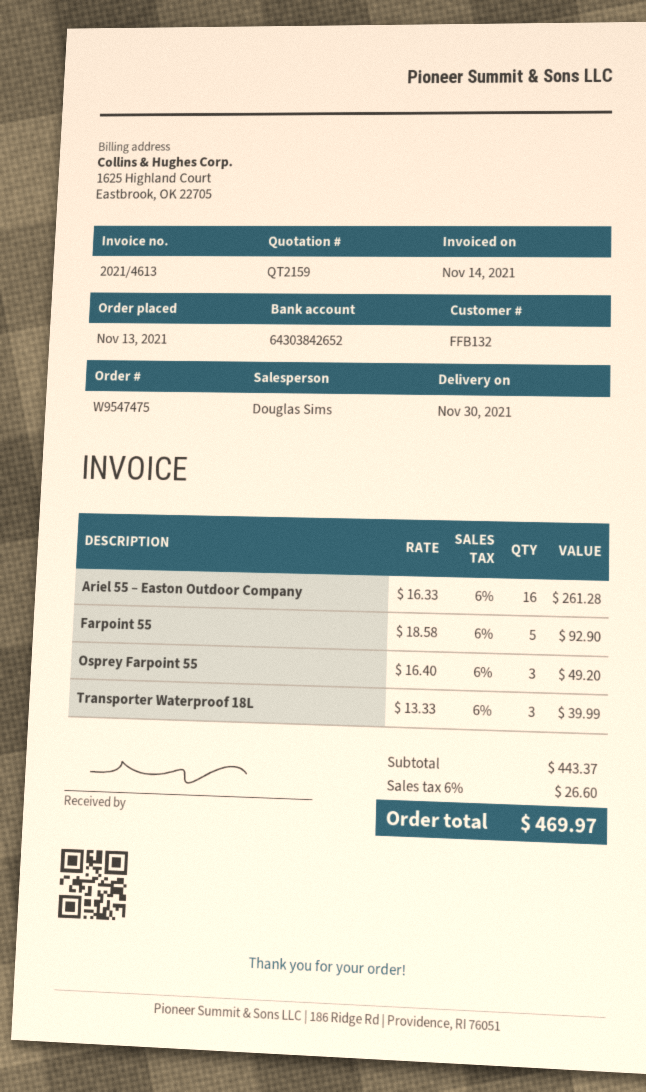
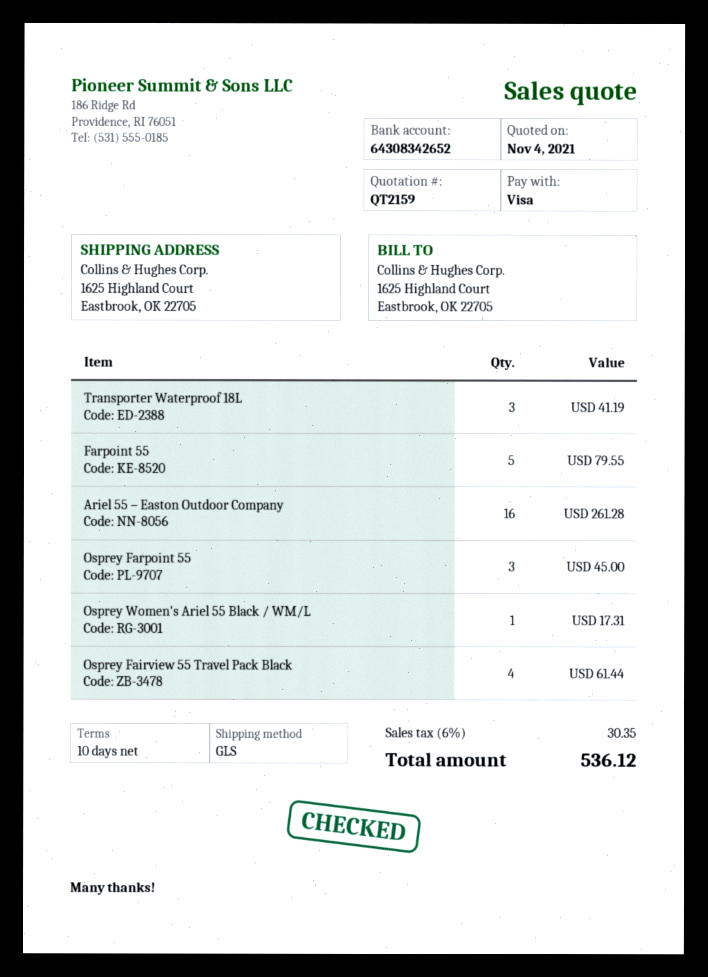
bank account: 64303842652 -> 64308342652
Farpoint 55: 5 for 92.90 -> 5 for 79.55
Osprey Farpoint 55: 3 for 49.20 -> 3 for 45.00
Transporter Waterproof 18L: 3 for 39.99 -> 3 for 41.19
Osprey Women's Ariel 55 Black / WM/L: none -> 1 for 17.31
Osprey Fairview 55 Travel Pack Black: none -> 4 for 61.44
tax: 6% = 26.60 -> 6% = 30.35
total: 469.97 -> 536.12

